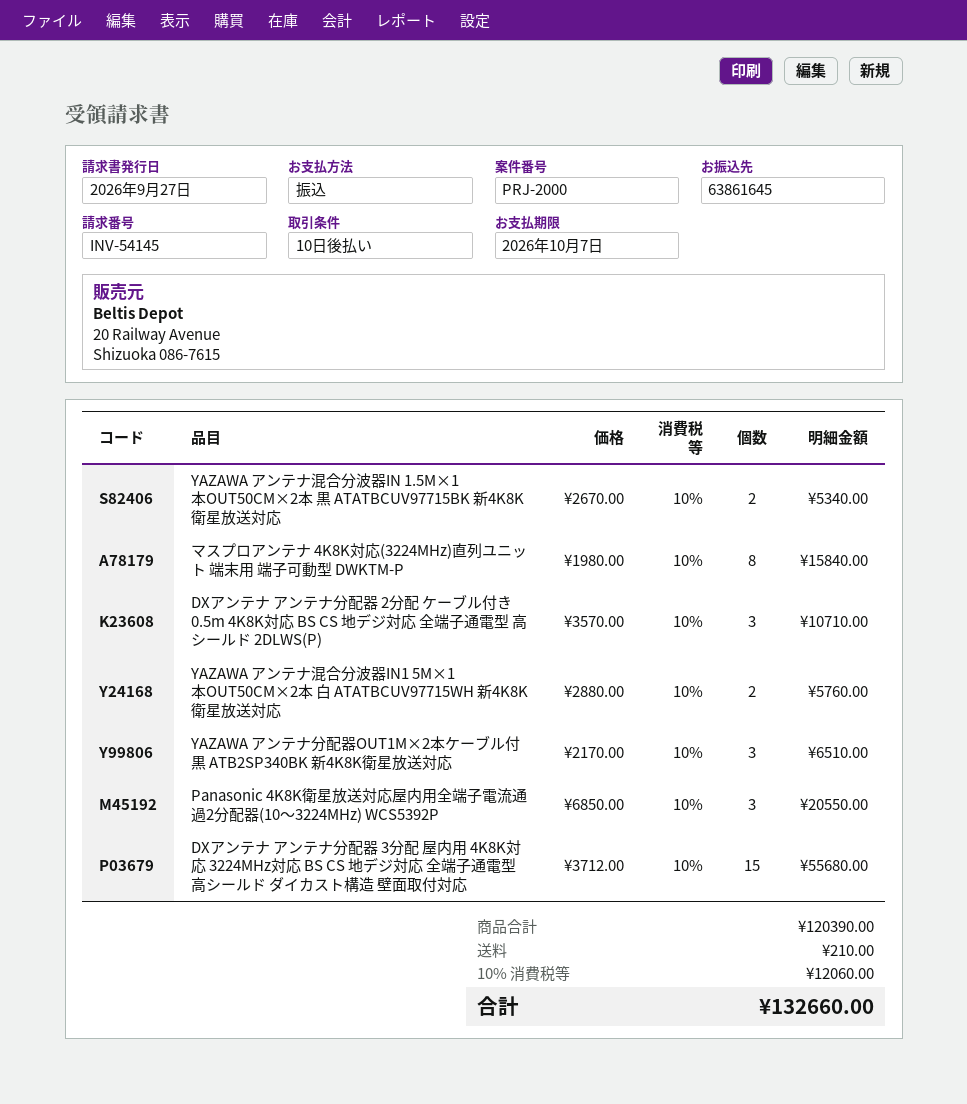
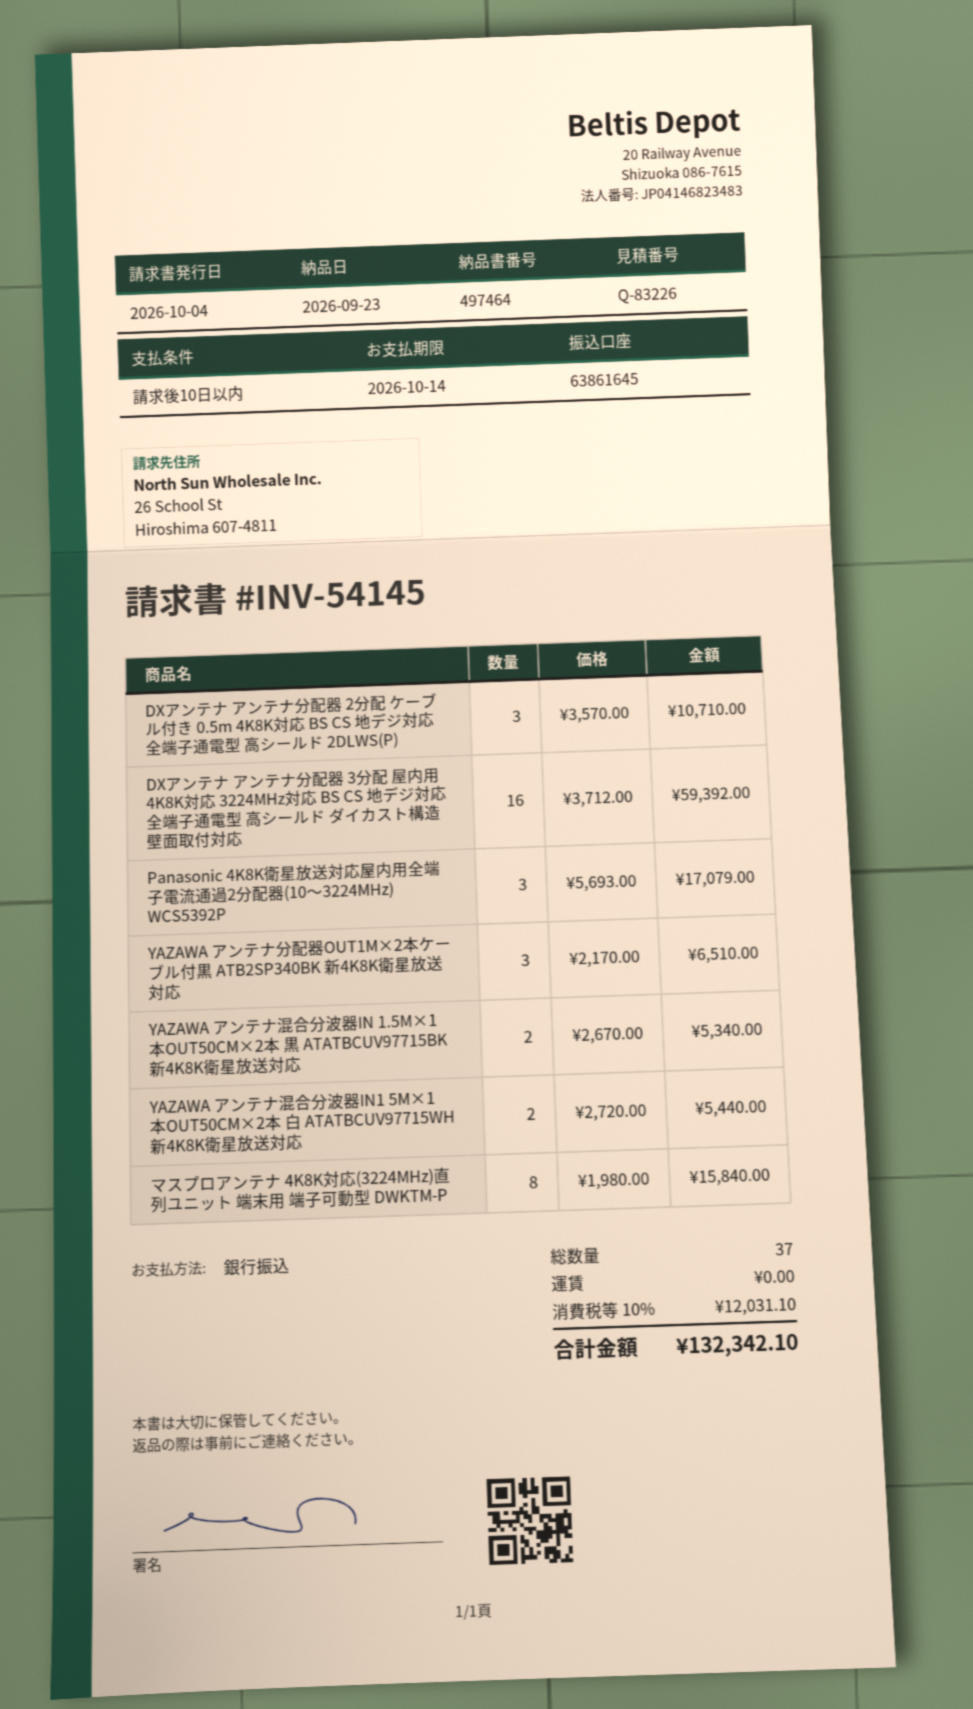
invoice date: 2026-09-27 -> 2026-10-04
due date: 2026-10-07 -> 2026-10-14
YAZAWA アンテナ混合分波器IN1 5M×1本OUT50CM×2本 白 ATATBCUV97715WH 新4K8K衛星放送対応: 2 x 2880.00 = 5760.00 -> 2 x 2720.00 = 5440.00
Panasonic 4K8K衛星放送対応屋内用全端子電流通過2分配器(10〜3224MHz) WCS5392P: 3 x 6850.00 = 20550.00 -> 3 x 5693.00 = 17079.00
DXアンテナ アンテナ分配器 3分配 屋内用 4K8K対応 3224MHz対応 BS CS 地デジ対応 全端子通電型 高シールド ダイカスト構造 壁面取付対応: 15 x 3712.00 = 55680.00 -> 16 x 3712.00 = 59392.00
shipping: 210.00 -> 0.00
tax: 10% = 12060.00 -> 10% = 12031.10
total: 132660.00 -> 132342.10

